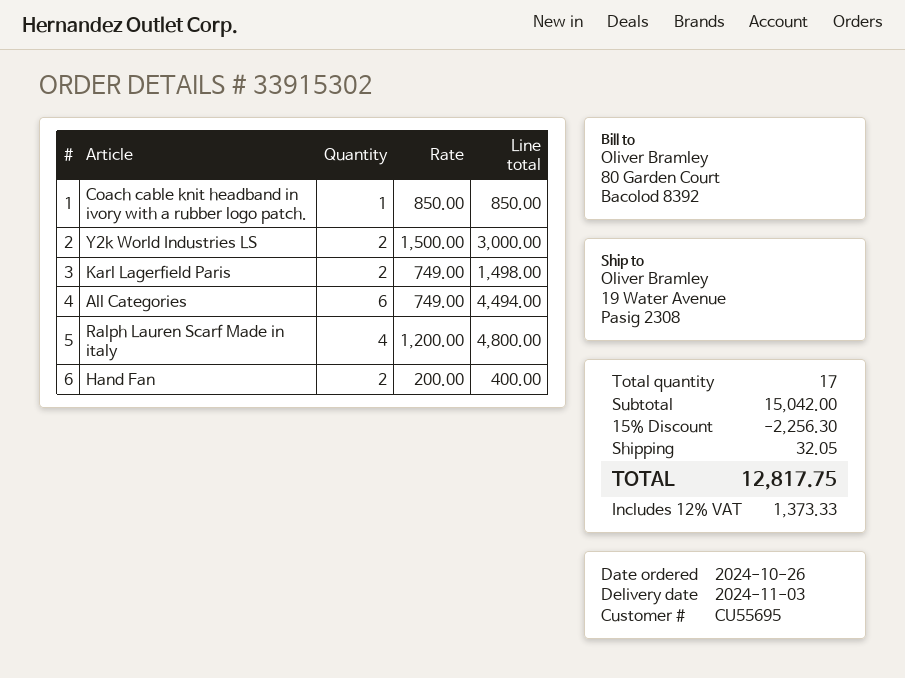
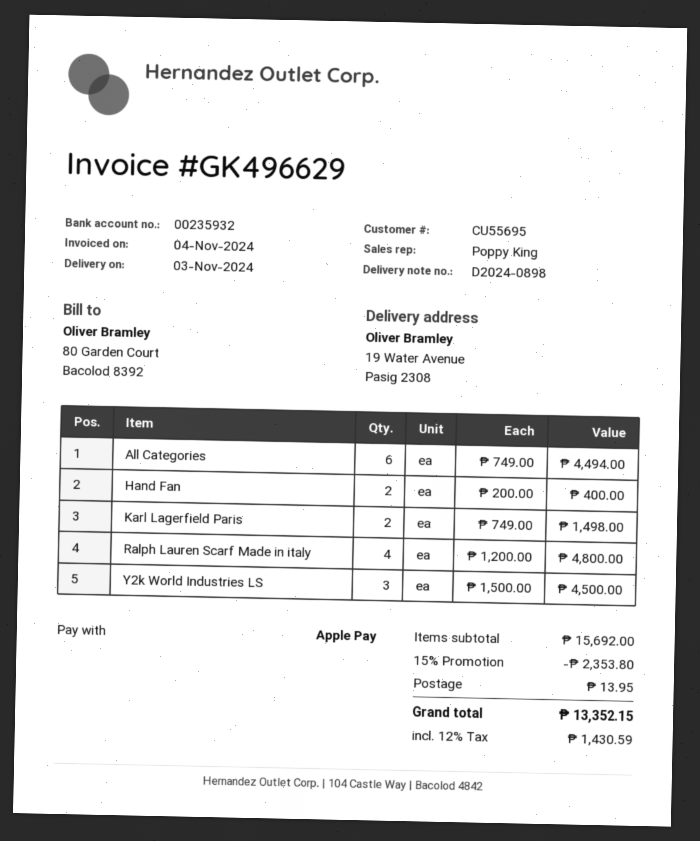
Coach cable knit headband in ivory with a rubber logo patch.: 1 x 850.00 = 850.00 -> none
Y2k World Industries LS: 2 x 1500.00 = 3000.00 -> 3 x 1500.00 = 4500.00
subtotal: 15042.00 -> 15692.00
discount: 15% = 2256.30 -> 15% = 2353.80
shipping: 32.05 -> 13.95
tax: 12% = 1373.33 -> 12% = 1430.59
total: 12817.75 -> 13352.15

